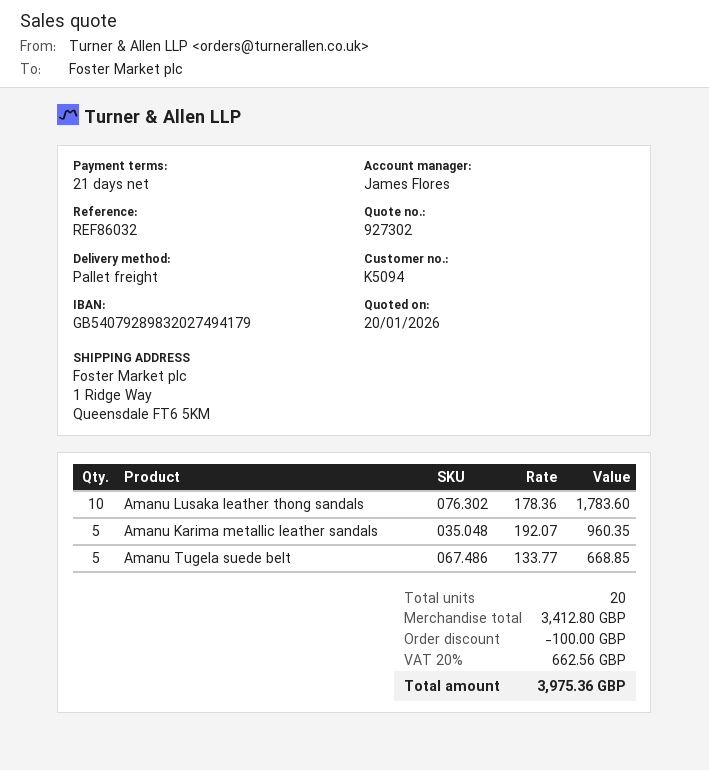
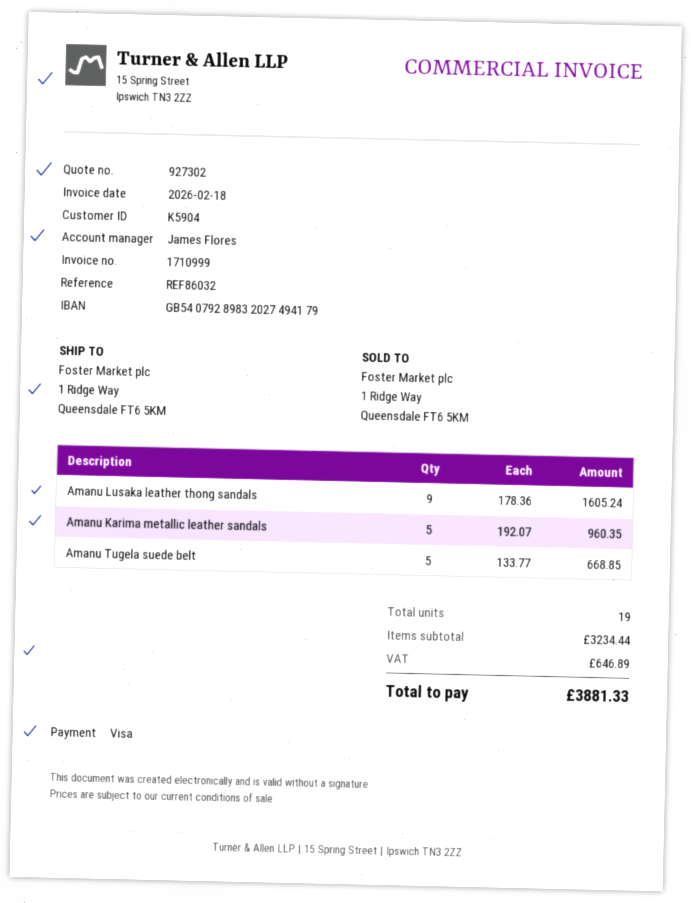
customer number: K5094 -> K5904
Amanu Lusaka leather thong sandals: 10 x 178.36 = 1783.60 -> 9 x 178.36 = 1605.24
total quantity: 20 -> 19
subtotal: 3412.80 -> 3234.44
discount: 100.00 -> none
tax: 662.56 -> 646.89
total: 3975.36 -> 3881.33

